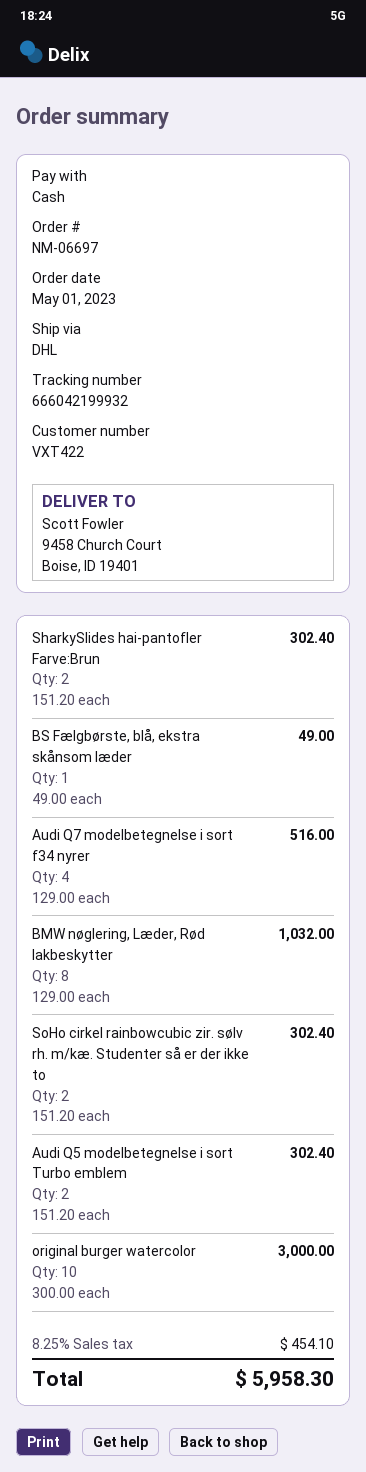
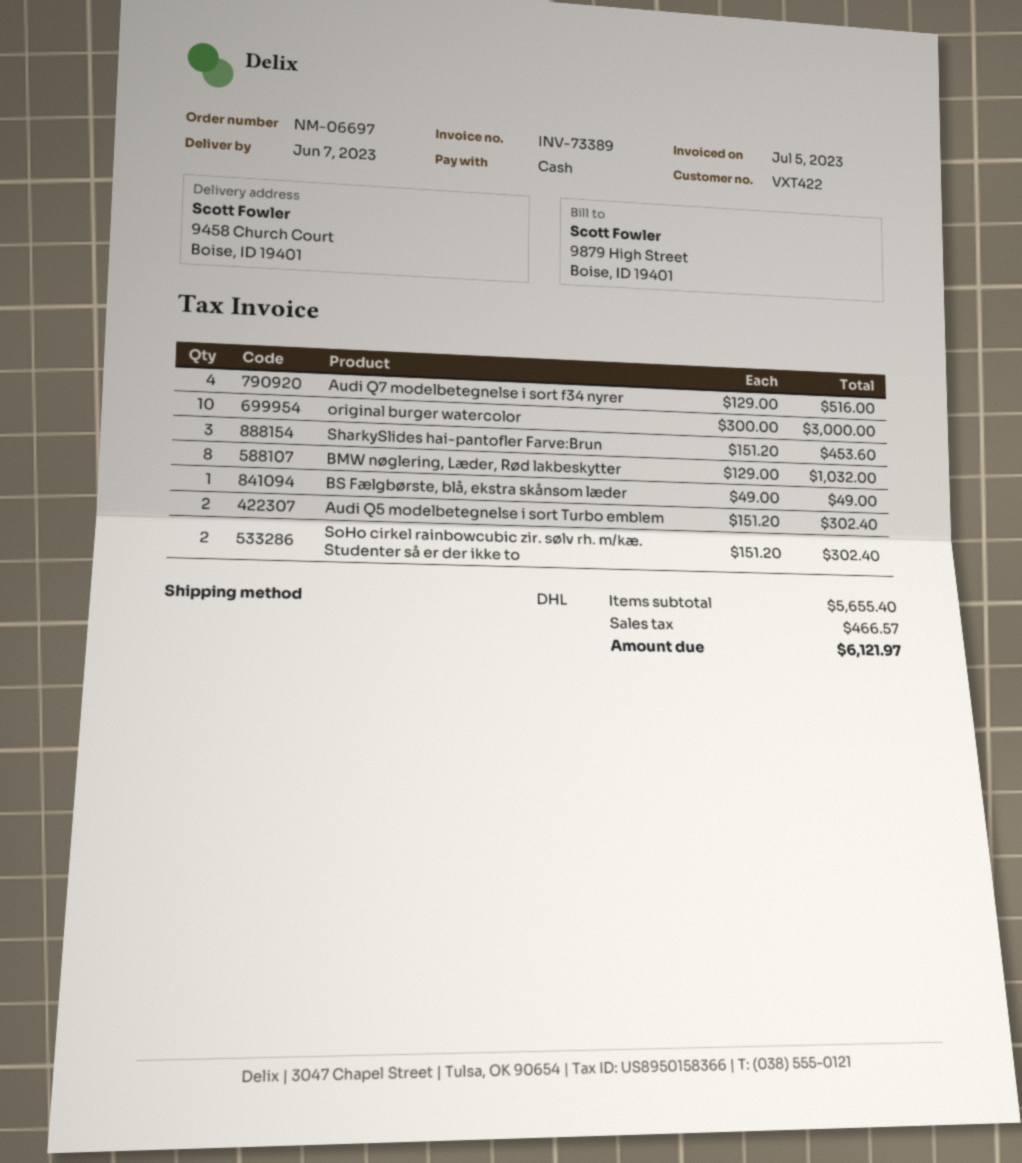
SharkySlides hai-pantofler Farve:Brun: 2 x 151.20 = 302.40 -> 3 x 151.20 = 453.60
tax: 454.10 -> 466.57
total: 5958.30 -> 6121.97

